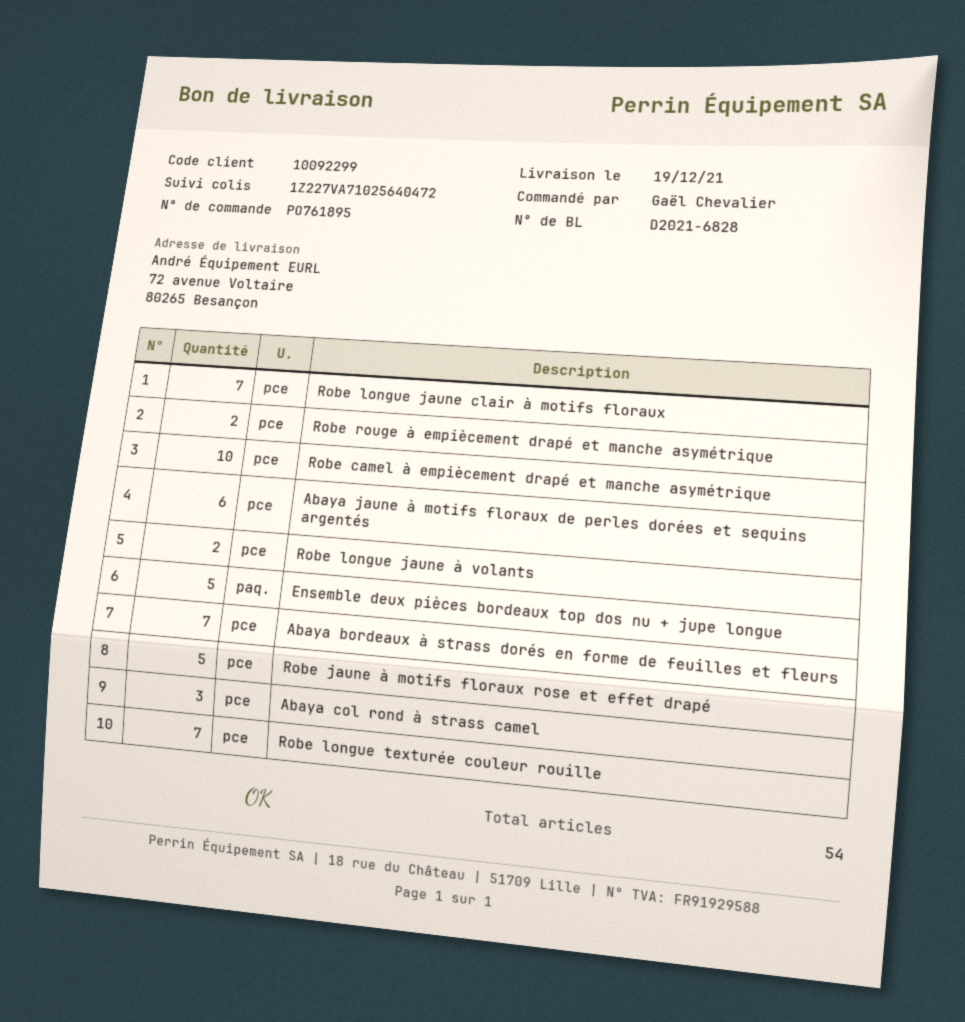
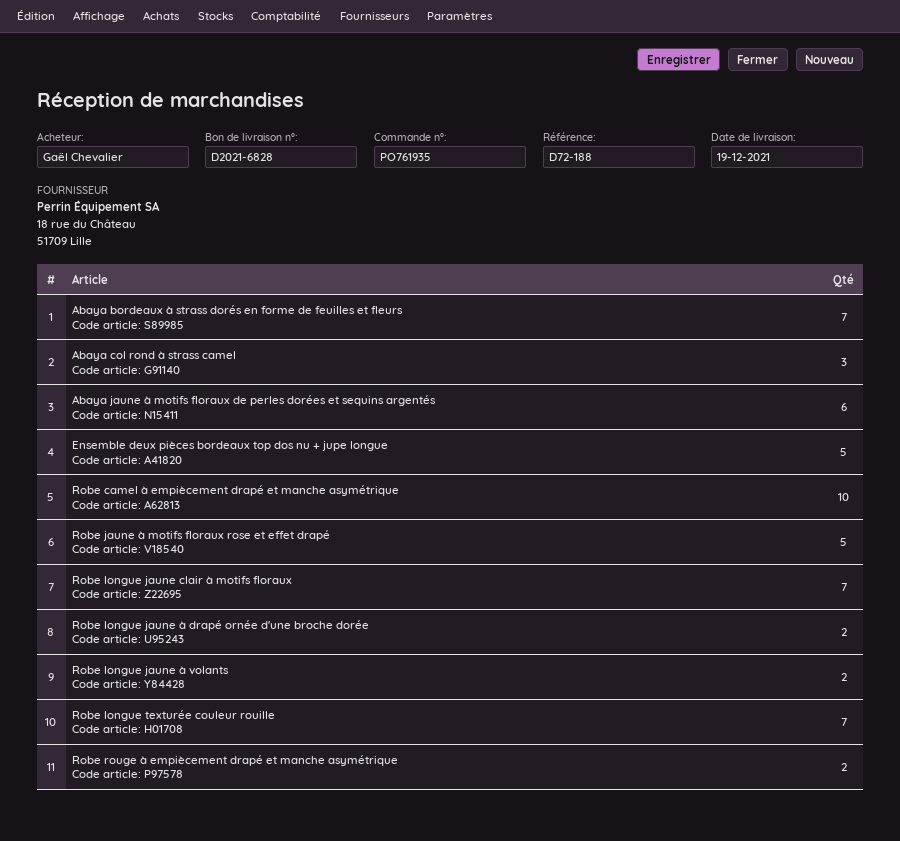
order number: PO761895 -> PO761935
Robe longue jaune à drapé ornée d'une broche dorée: none -> 2

